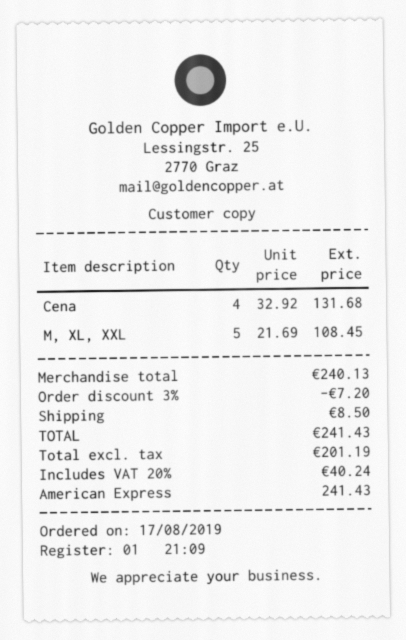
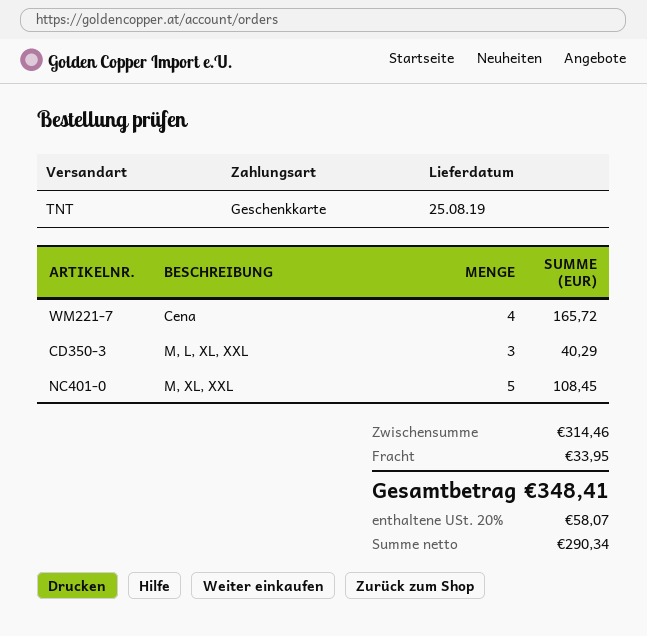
payment method: American Express -> gift card
Cena: 4 for 131.68 -> 4 for 165.72
M, L, XL, XXL: none -> 3 for 40.29
subtotal: 240.13 -> 314.46
discount: 3% = 7.20 -> none
shipping: 8.50 -> 33.95
net: 201.19 -> 290.34
tax: 20% = 40.24 -> 20% = 58.07
total: 241.43 -> 348.41

